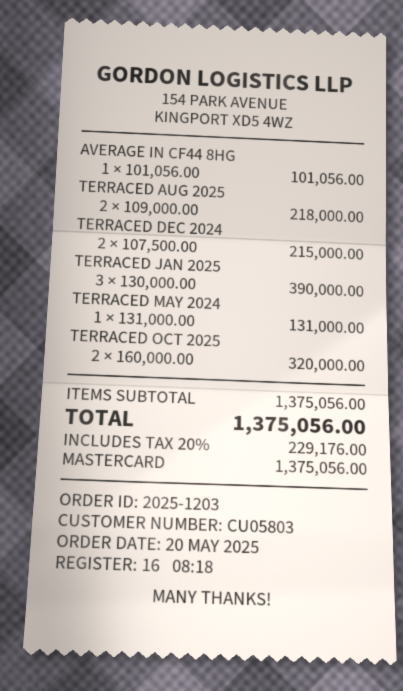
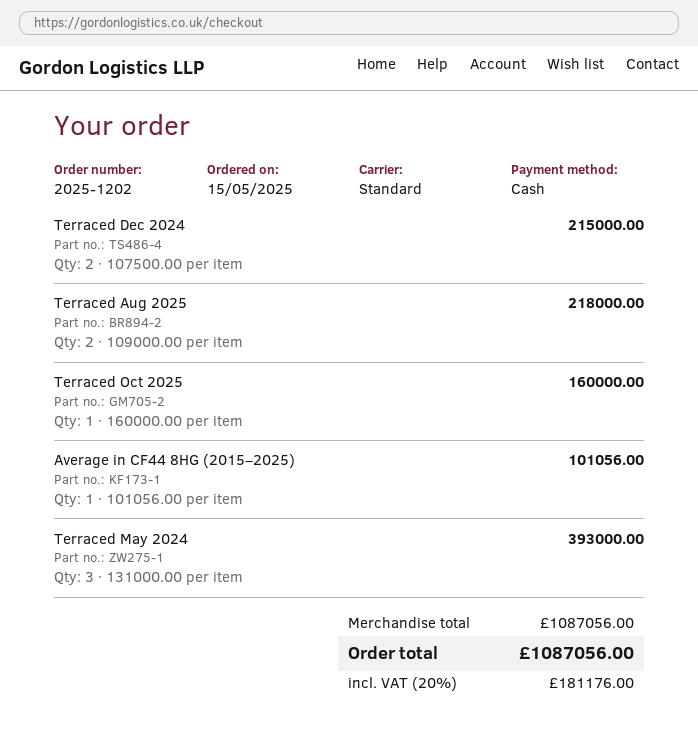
order number: 2025-1203 -> 2025-1202
order date: 2025-05-20 -> 2025-05-15
payment method: Mastercard -> cash
TERRACED JAN 2025: 3 x 130000.00 = 390000.00 -> none
TERRACED MAY 2024: 1 x 131000.00 = 131000.00 -> 3 x 131000.00 = 393000.00
TERRACED OCT 2025: 2 x 160000.00 = 320000.00 -> 1 x 160000.00 = 160000.00
subtotal: 1375056.00 -> 1087056.00
tax: 20% = 229176.00 -> 20% = 181176.00
total: 1375056.00 -> 1087056.00

